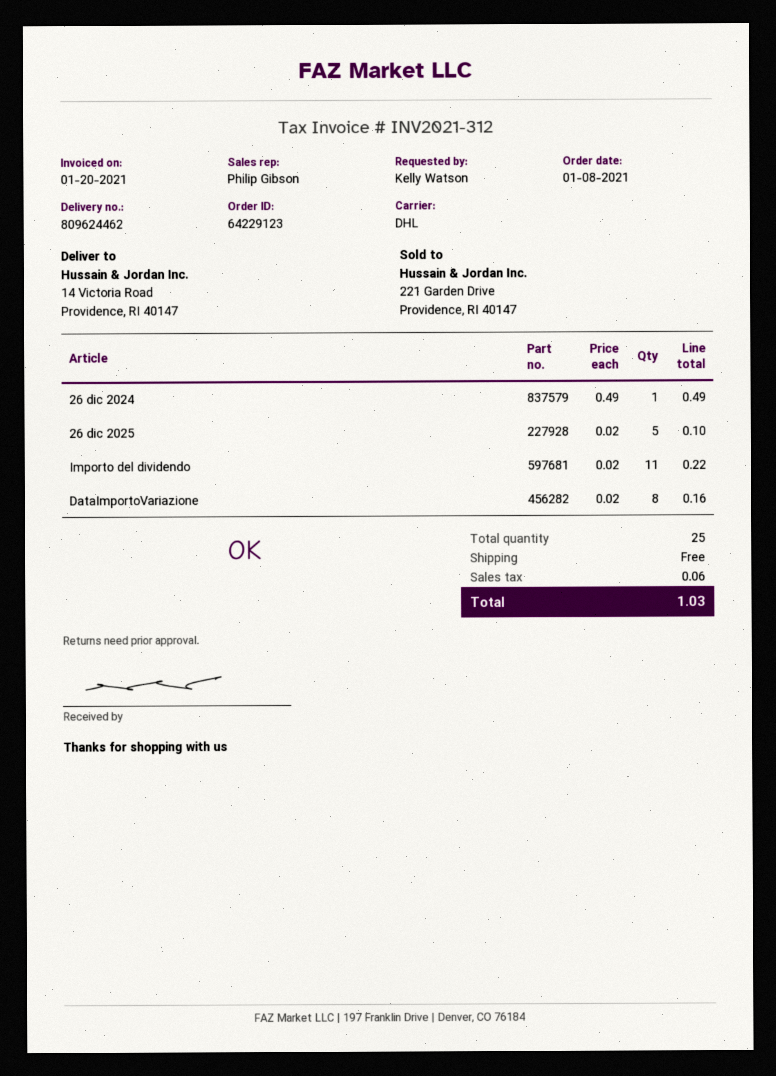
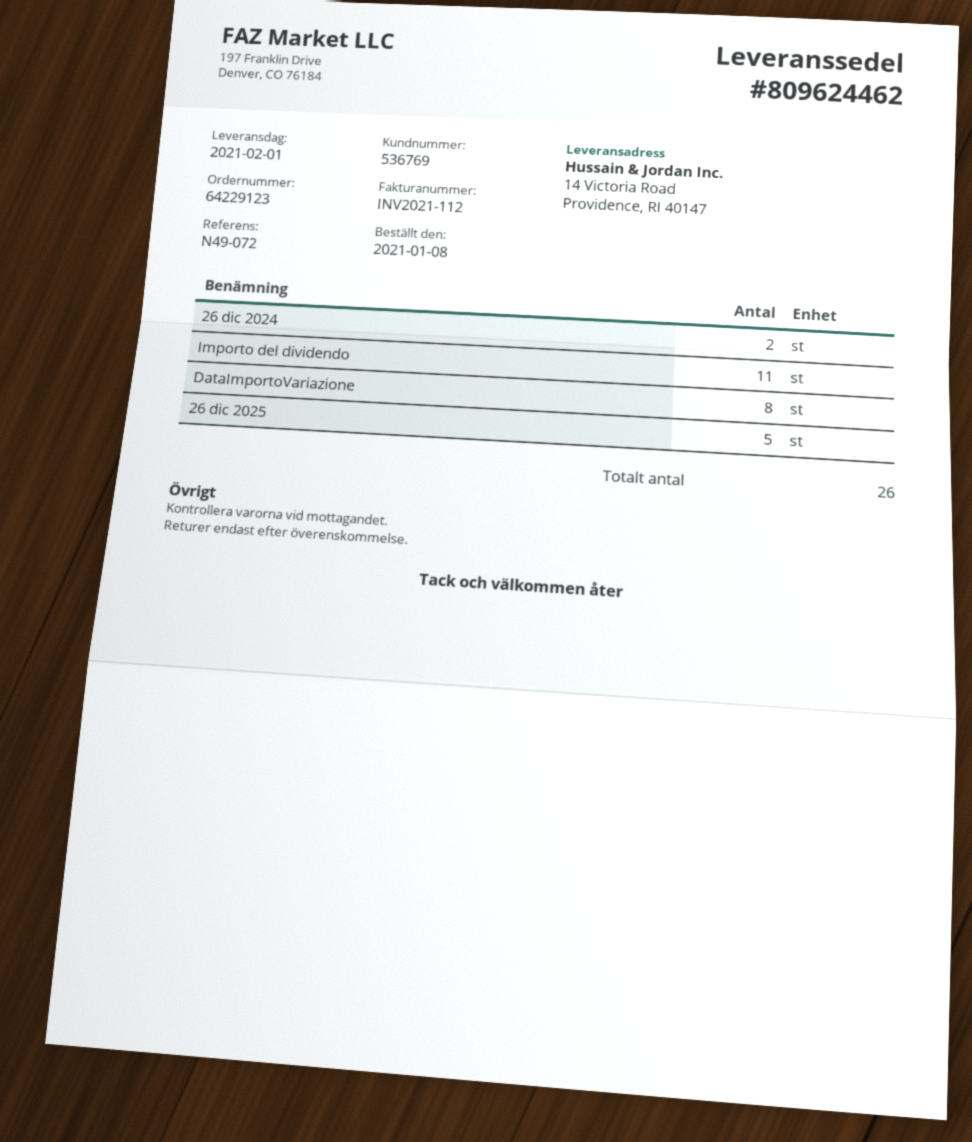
invoice number: INV2021-312 -> INV2021-112
26 dic 2024: 1 -> 2
total quantity: 25 -> 26

